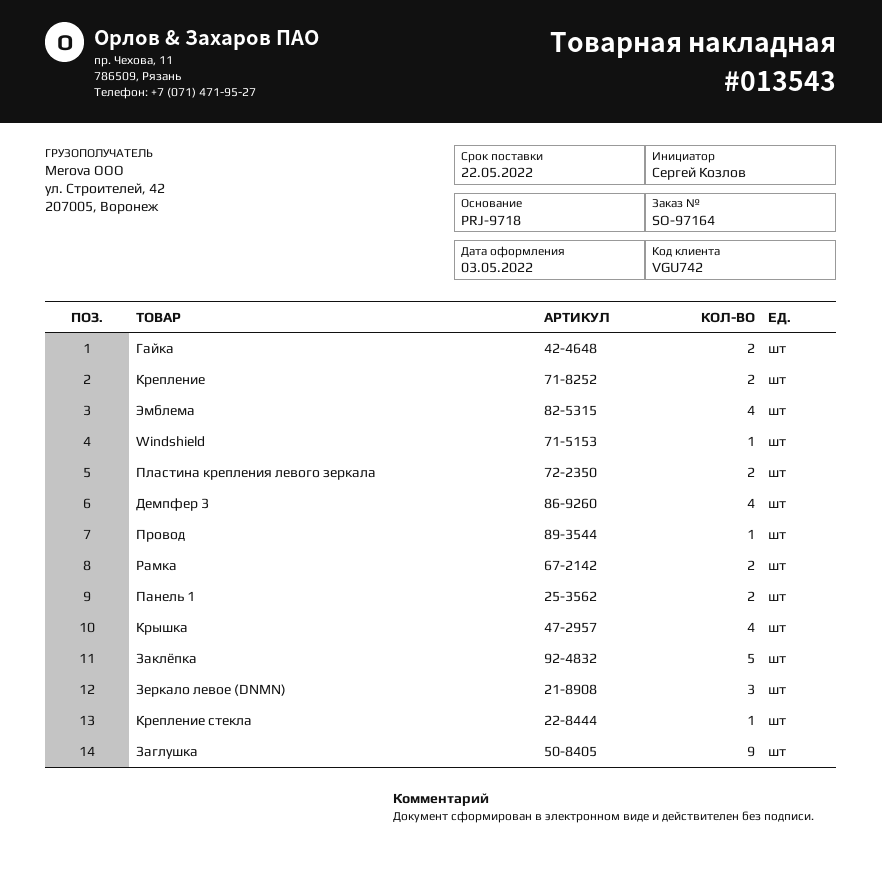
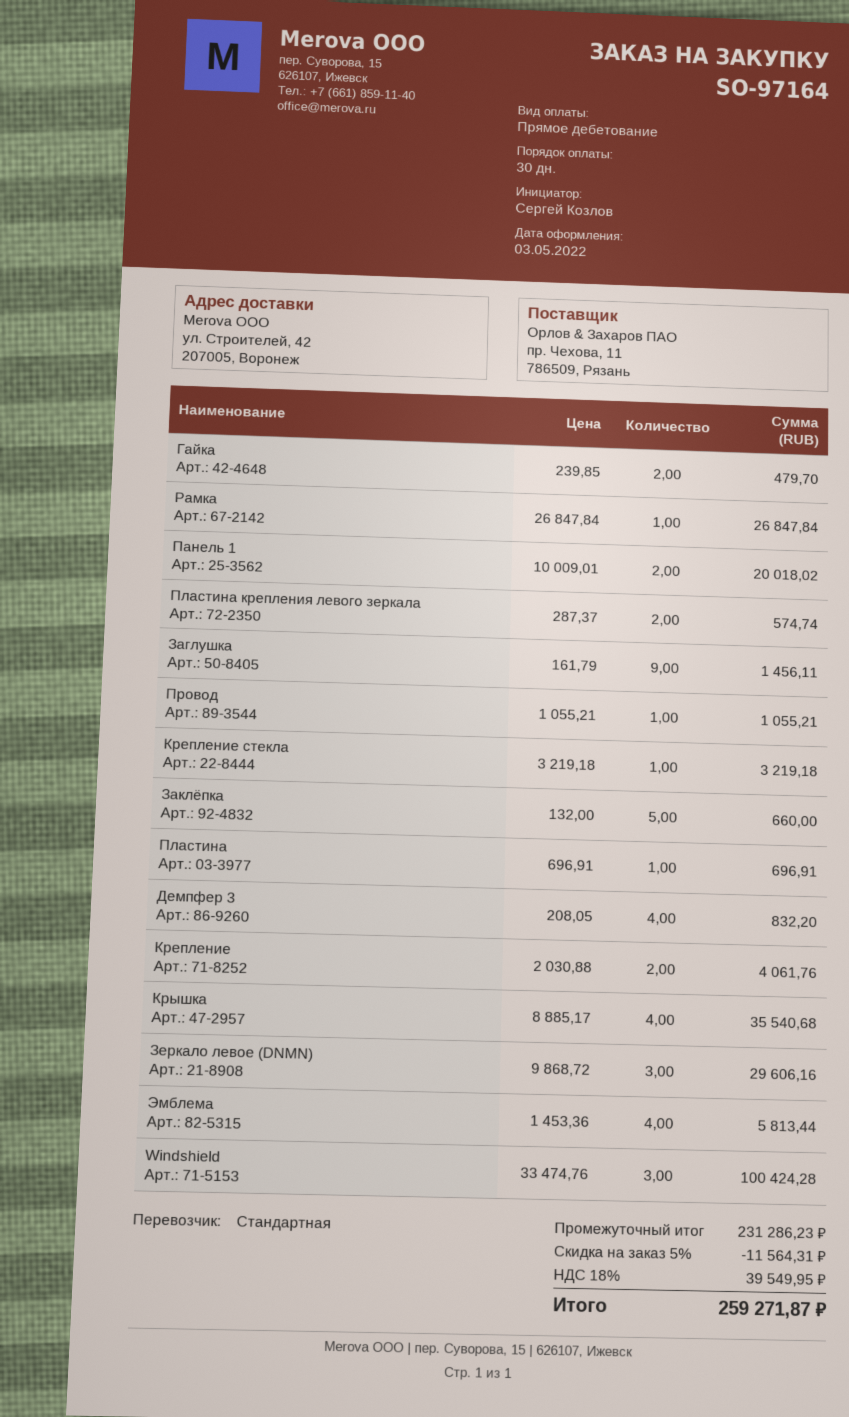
Windshield: 1 -> 3
Рамка: 2 -> 1
Пластина: none -> 1

